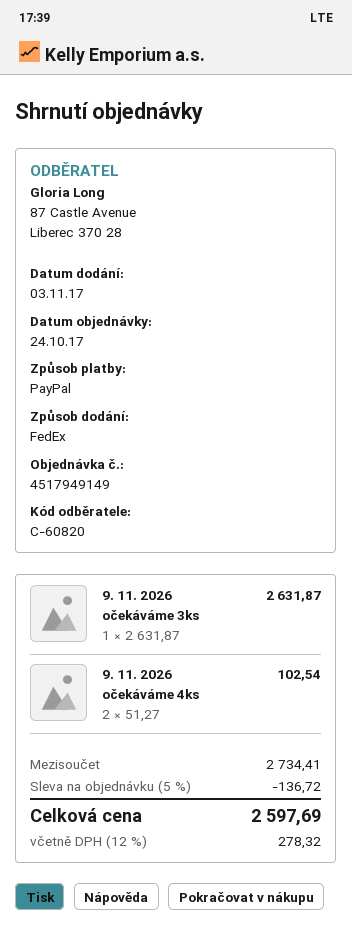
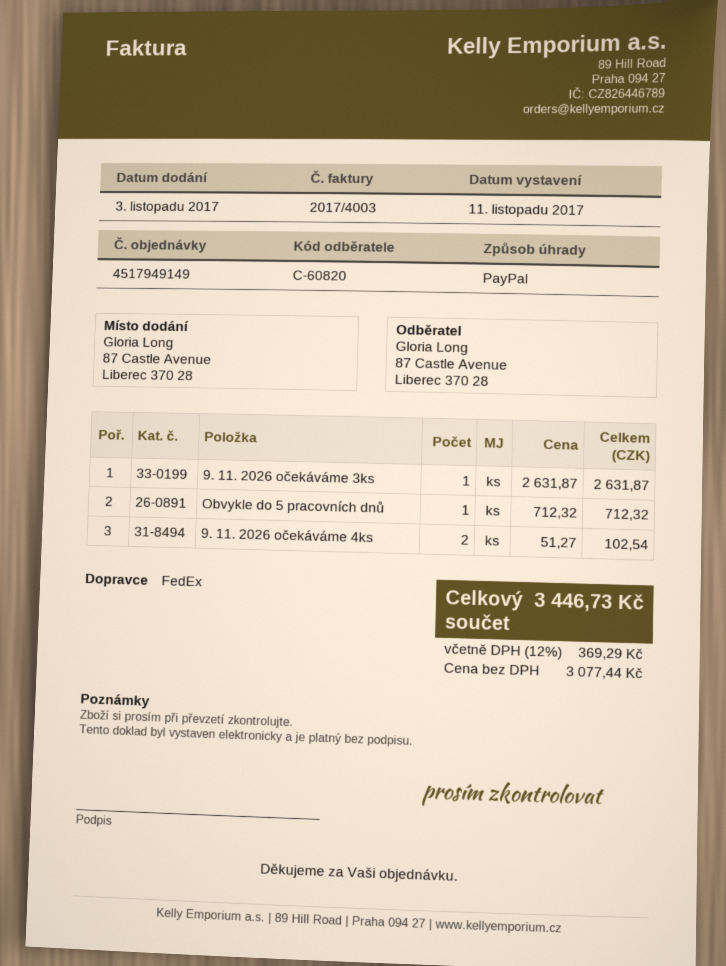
Obvykle do 5 pracovních dnů: none -> 1 x 712.32 = 712.32
discount: 5% = 136.72 -> none
tax: 12% = 278.32 -> 12% = 369.29
total: 2597.69 -> 3446.73

